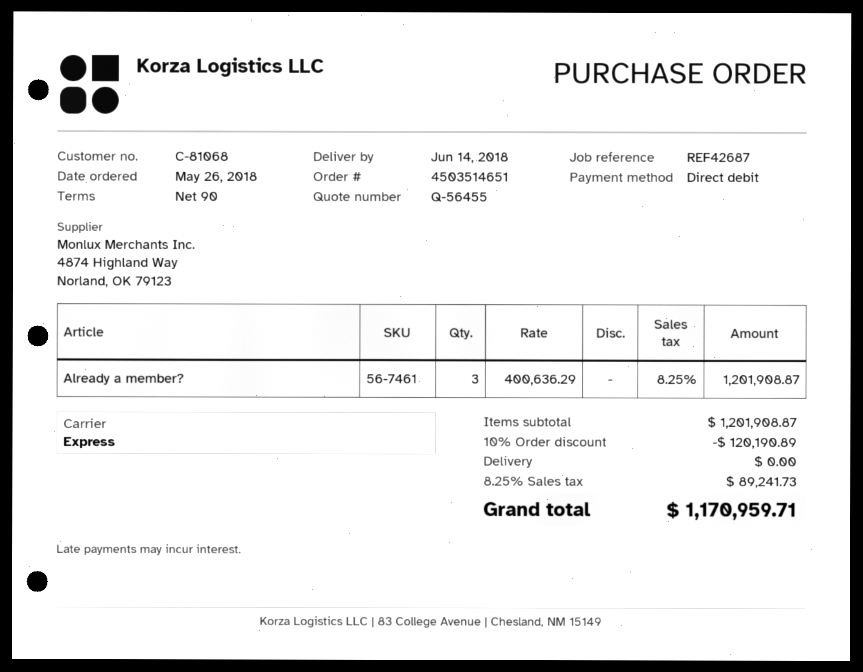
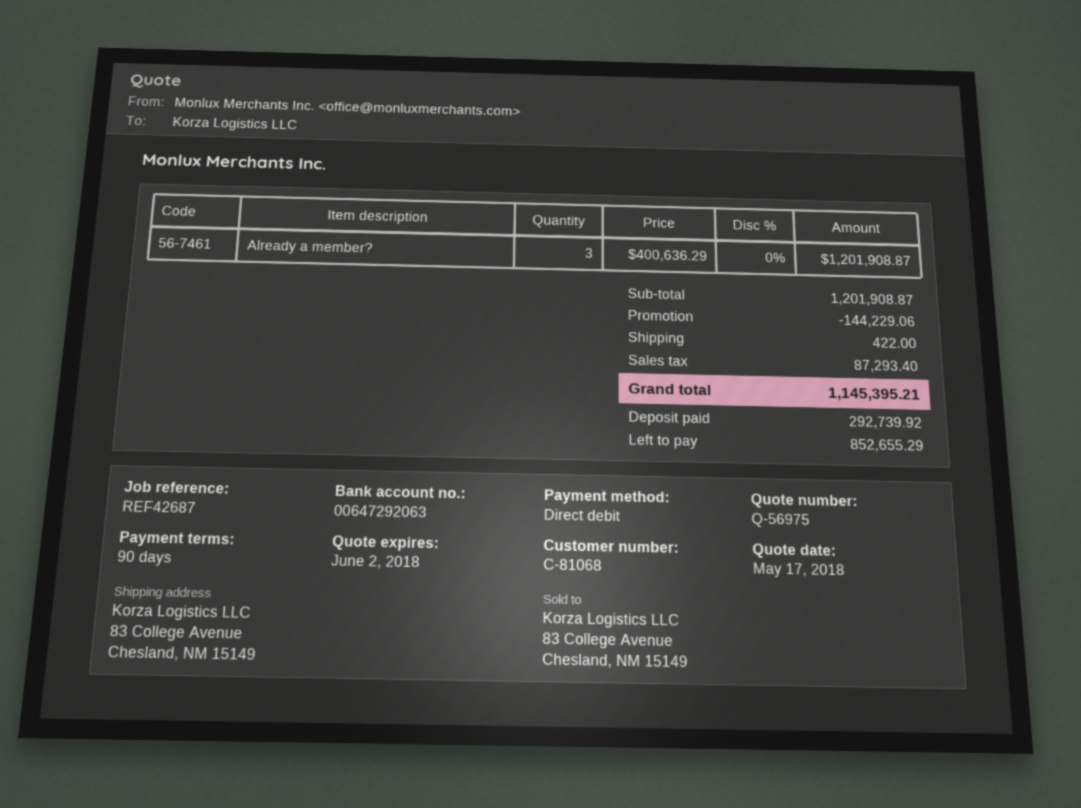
quote number: Q-56455 -> Q-56975
discount: 120190.89 -> 144229.06
shipping: 0.00 -> 422.00
tax: 89241.73 -> 87293.40
total: 1170959.71 -> 1145395.21

